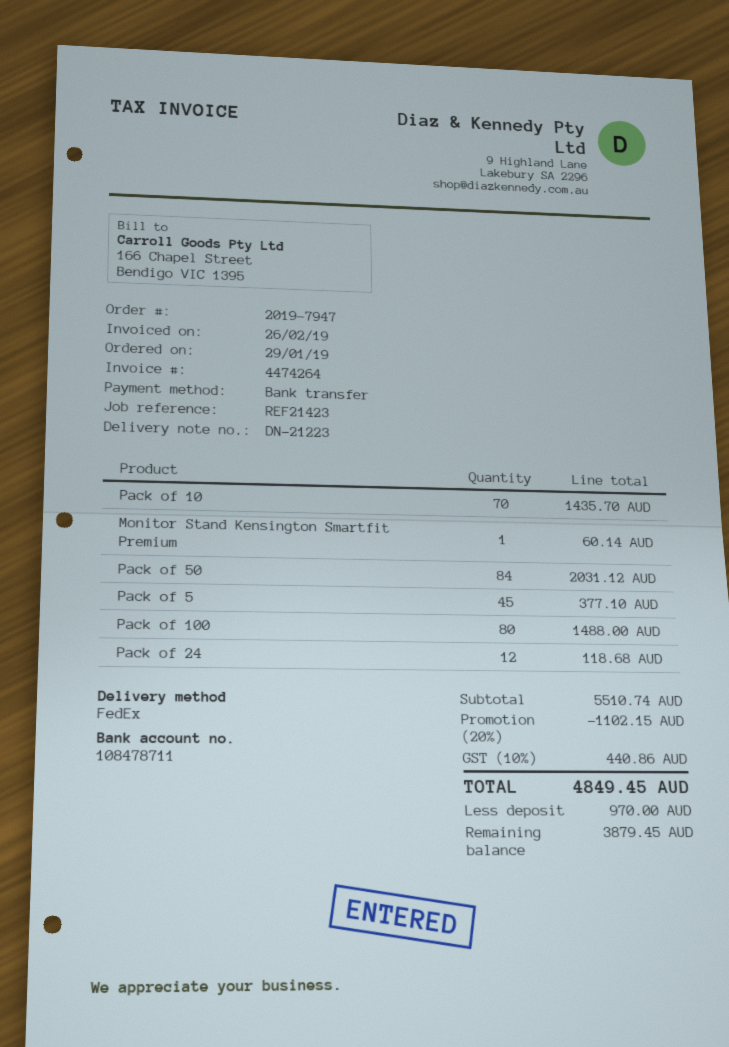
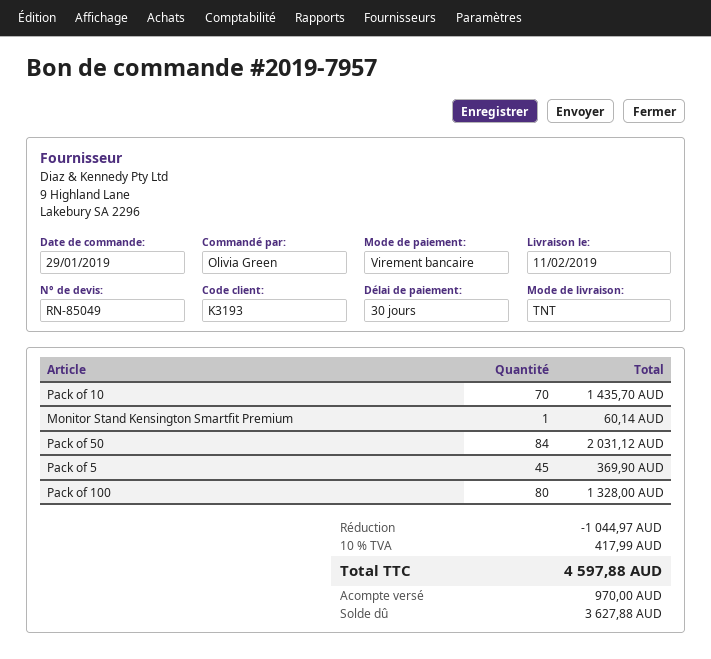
order number: 2019-7947 -> 2019-7957
shipping method: FedEx -> TNT
Pack of 5: 45 for 377.10 -> 45 for 369.90
Pack of 100: 80 for 1488.00 -> 80 for 1328.00
Pack of 24: 12 for 118.68 -> none
discount: 1102.15 -> 1044.97
tax: 10% = 440.86 -> 10% = 417.99
total: 4849.45 -> 4597.88
balance: 3879.45 -> 3627.88

